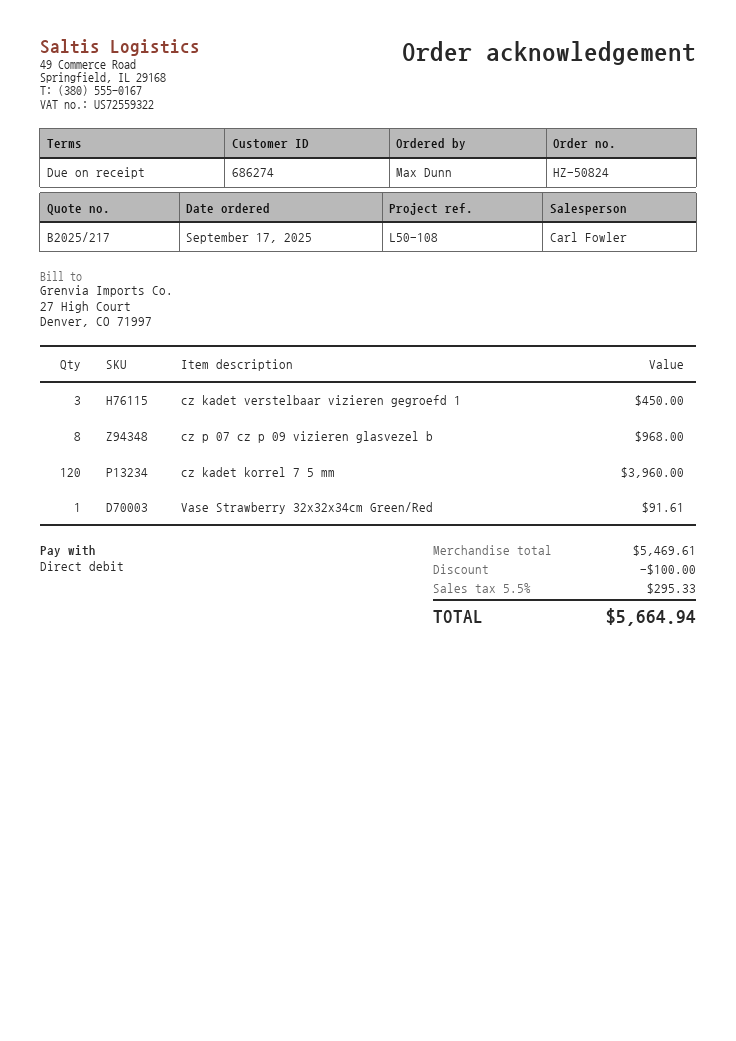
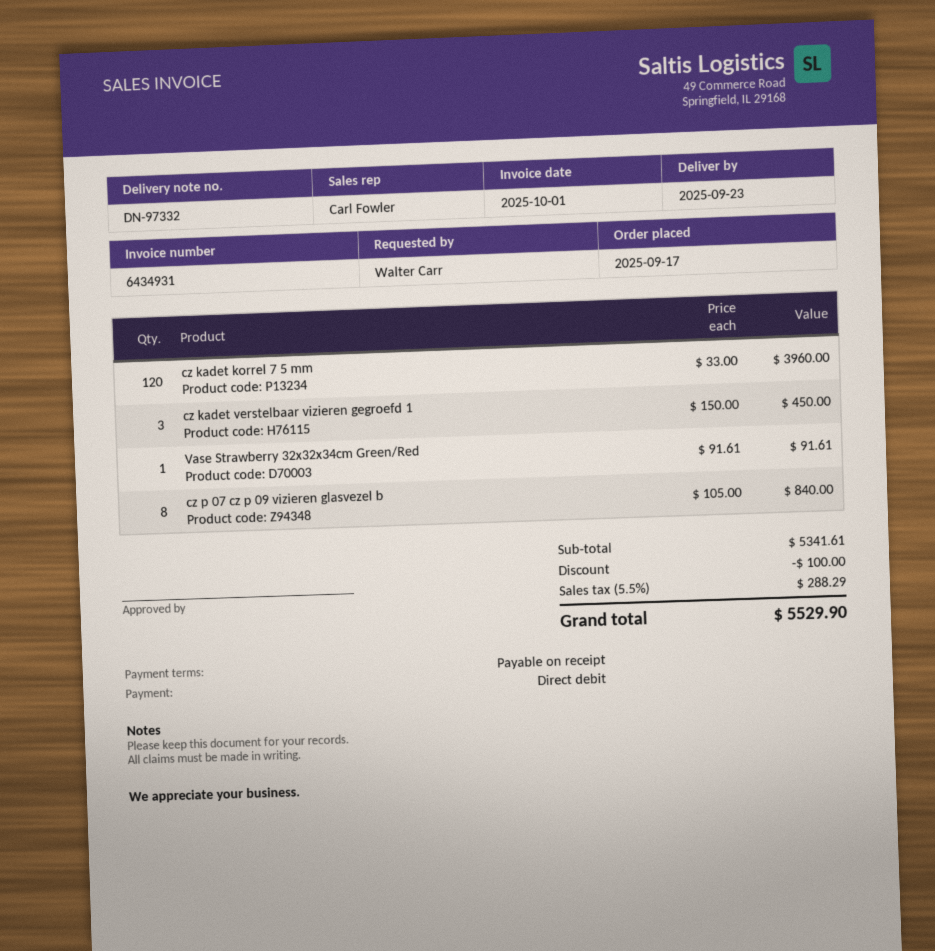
ordered by: Max Dunn -> Walter Carr
cz p 07 cz p 09 vizieren glasvezel b: 8 for 968.00 -> 8 for 840.00
subtotal: 5469.61 -> 5341.61
tax: 5.5% = 295.33 -> 5.5% = 288.29
total: 5664.94 -> 5529.90

